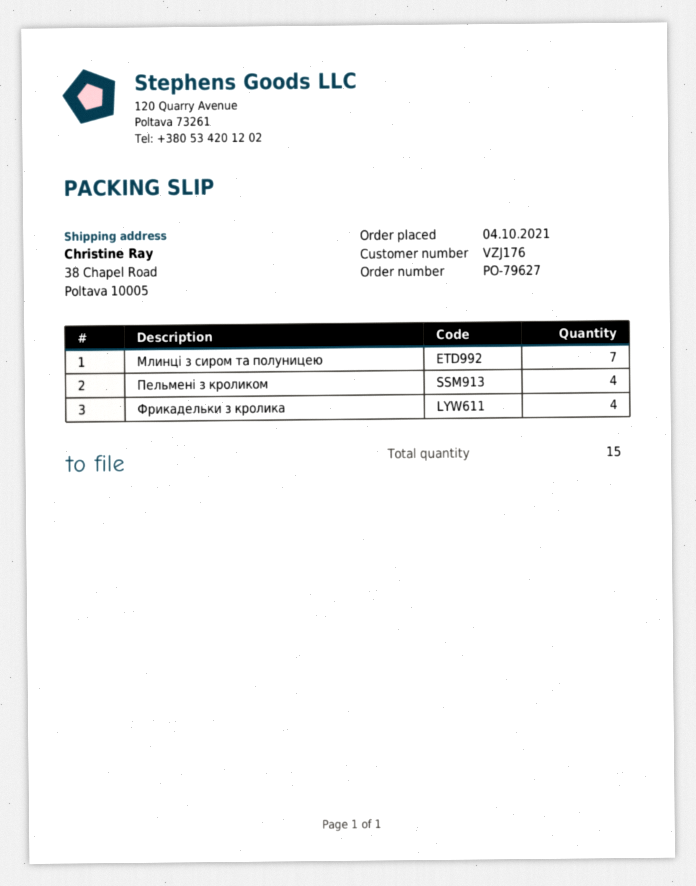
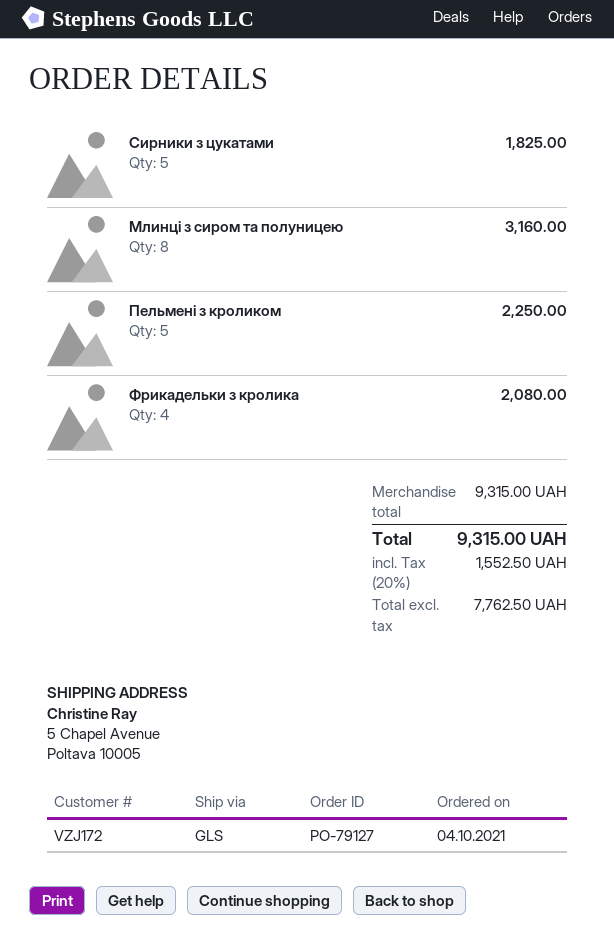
order number: PO-79627 -> PO-79127
customer number: VZJ176 -> VZJ172
ship to: 38 Chapel Road, Poltava 10005 -> 5 Chapel Avenue, Poltava 10005
Млинці з сиром та полуницею: 7 -> 8
Пельмені з кроликом: 4 -> 5
Сирники з цукатами: none -> 5

